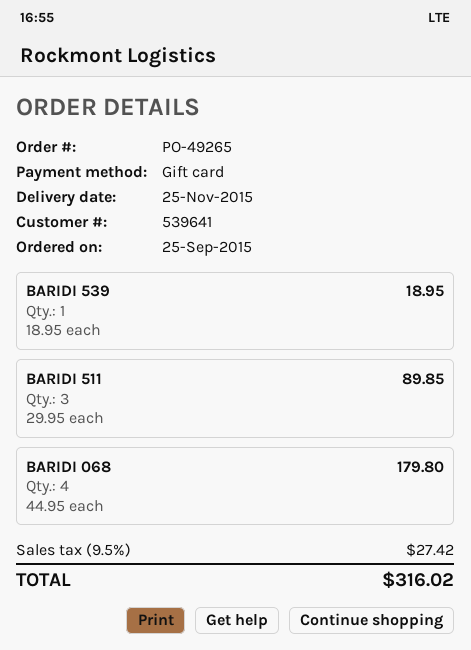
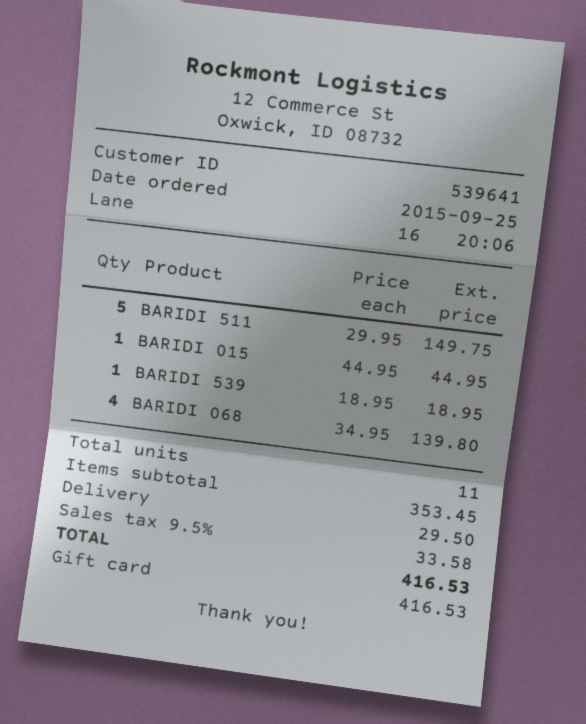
BARIDI 511: 3 x 29.95 = 89.85 -> 5 x 29.95 = 149.75
BARIDI 068: 4 x 44.95 = 179.80 -> 4 x 34.95 = 139.80
BARIDI 015: none -> 1 x 44.95 = 44.95
shipping: none -> 29.50
tax: 9.5% = 27.42 -> 9.5% = 33.58
total: 316.02 -> 416.53

